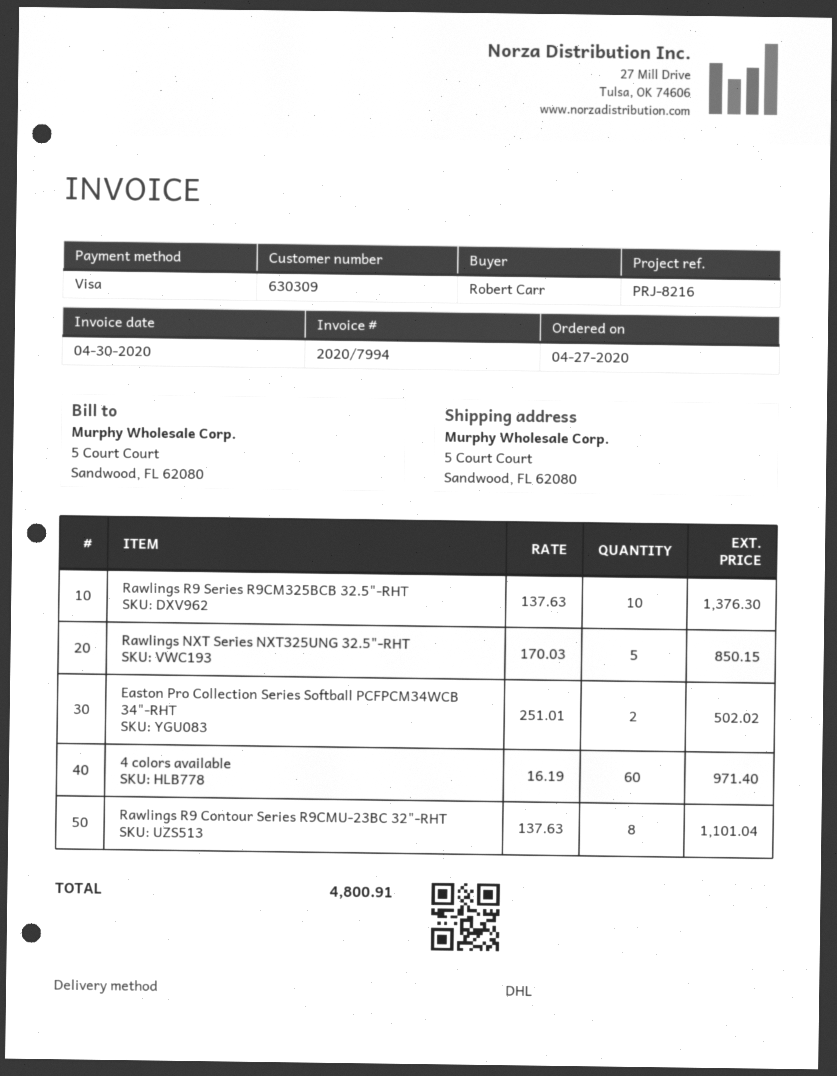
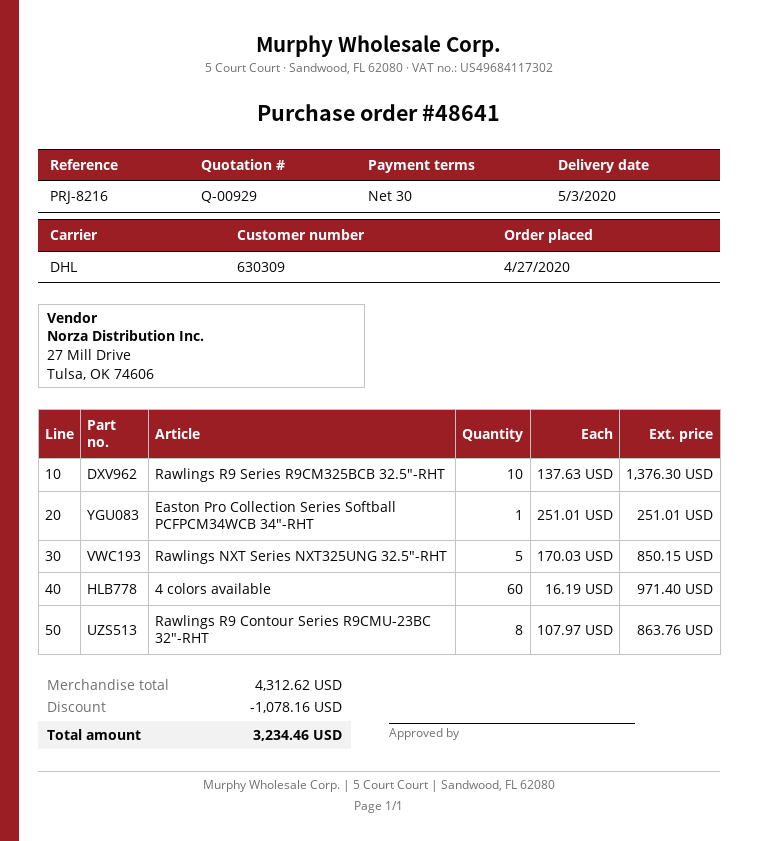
Easton Pro Collection Series Softball PCFPCM34WCB 34"-RHT: 2 x 251.01 = 502.02 -> 1 x 251.01 = 251.01
Rawlings R9 Contour Series R9CMU-23BC 32"-RHT: 8 x 137.63 = 1101.04 -> 8 x 107.97 = 863.76
discount: none -> 1078.16
total: 4800.91 -> 3234.46

